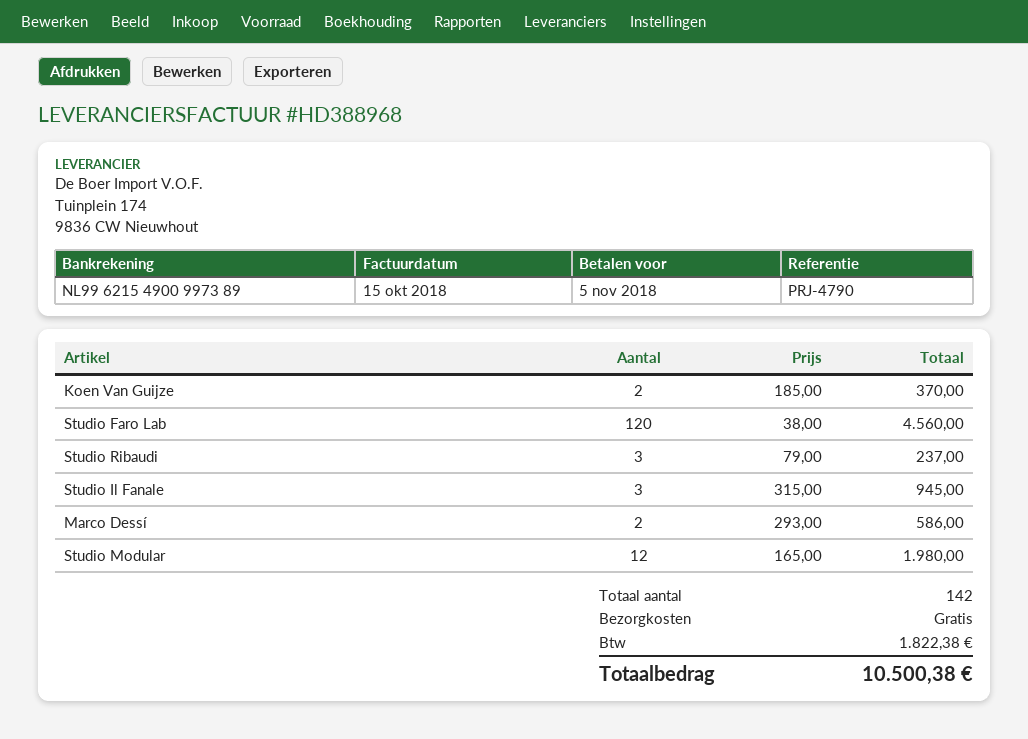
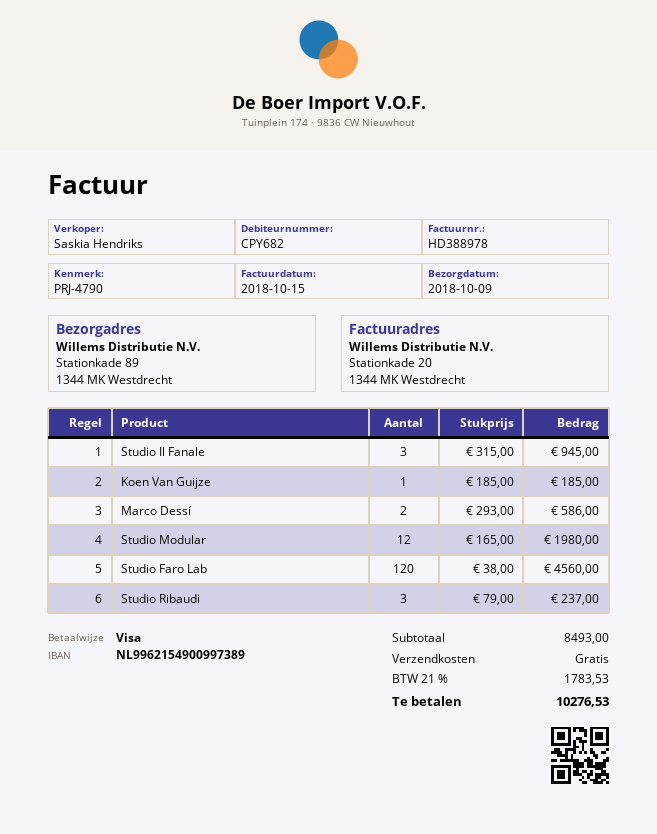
invoice number: HD388968 -> HD388978
Koen Van Guijze: 2 x 185.00 = 370.00 -> 1 x 185.00 = 185.00
tax: 1822.38 -> 1783.53
total: 10500.38 -> 10276.53

